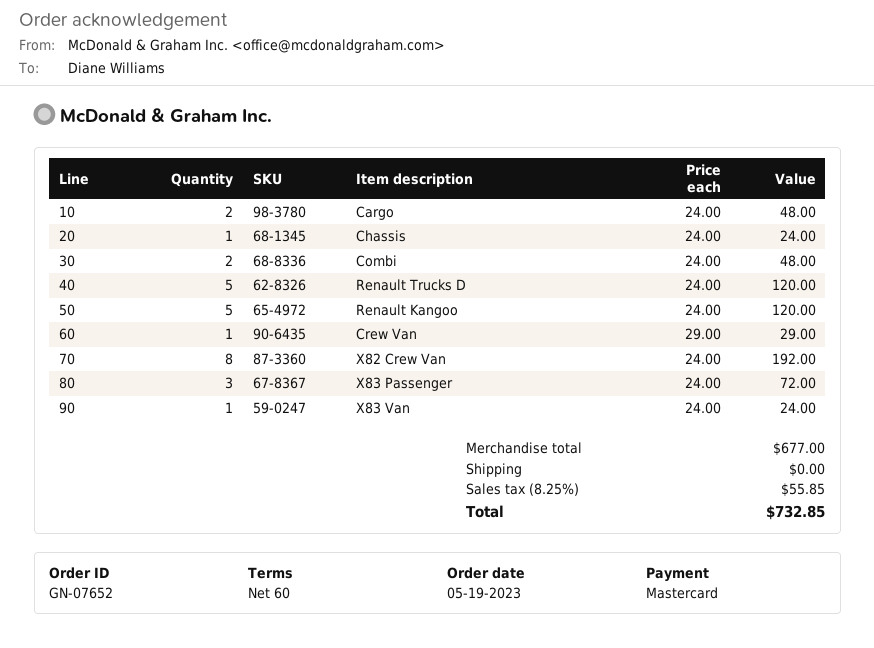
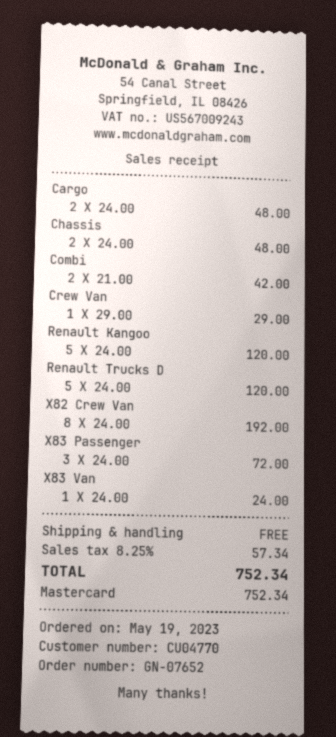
Chassis: 1 x 24.00 = 24.00 -> 2 x 24.00 = 48.00
Combi: 2 x 24.00 = 48.00 -> 2 x 21.00 = 42.00
tax: 8.25% = 55.85 -> 8.25% = 57.34
total: 732.85 -> 752.34

